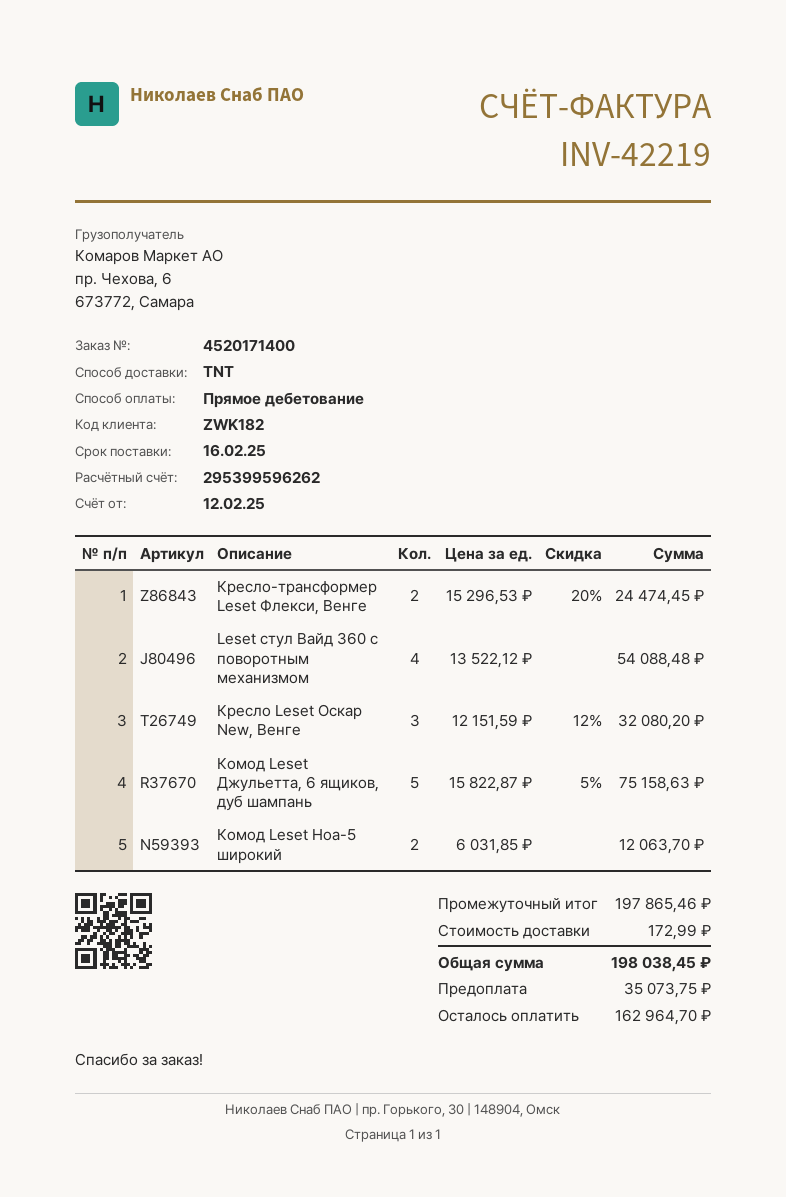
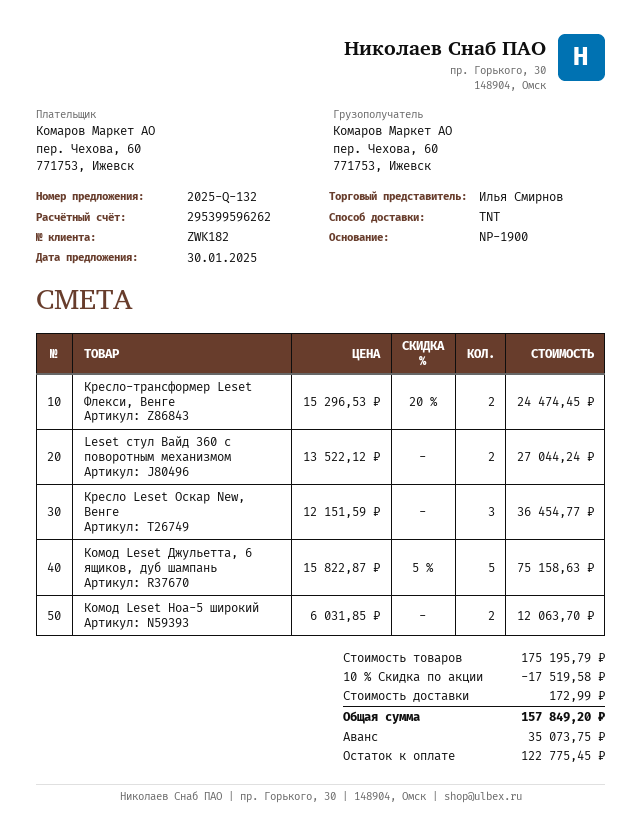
ship to: пр. Чехова, 6, 673772, Самара -> пер. Чехова, 60, 771753, Ижевск
Leset стул Вайд 360 с поворотным механизмом: 4 x 13522.12 = 54088.48 -> 2 x 13522.12 = 27044.24
Кресло Leset Оскар New, Венге: 3 x 12151.59 - 12% = 32080.20 -> 3 x 12151.59 = 36454.77
subtotal: 197865.46 -> 175195.79
discount: none -> 10% = 17519.58
total: 198038.45 -> 157849.20
balance: 162964.70 -> 122775.45

